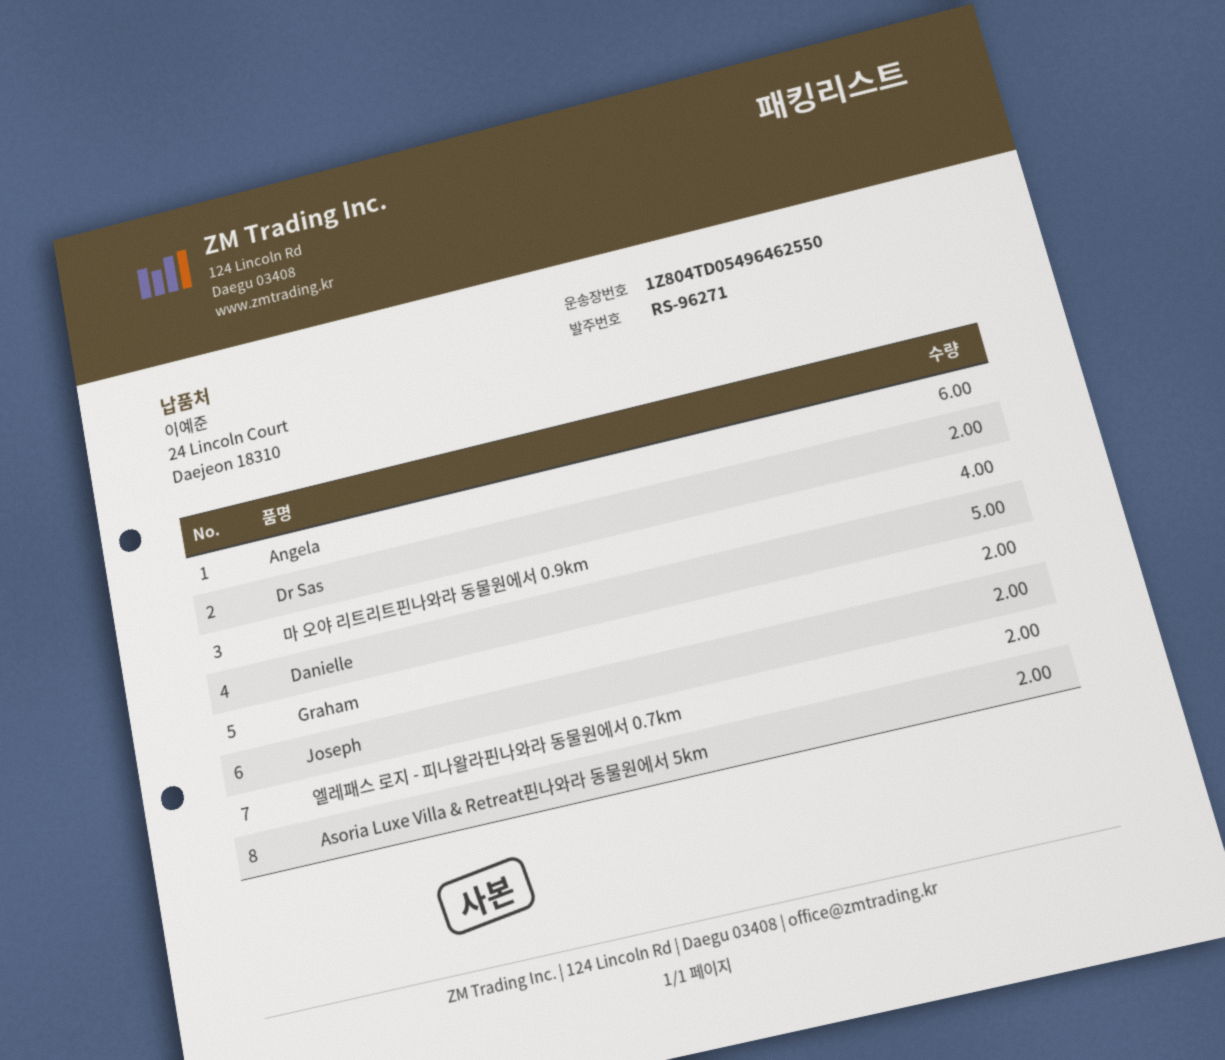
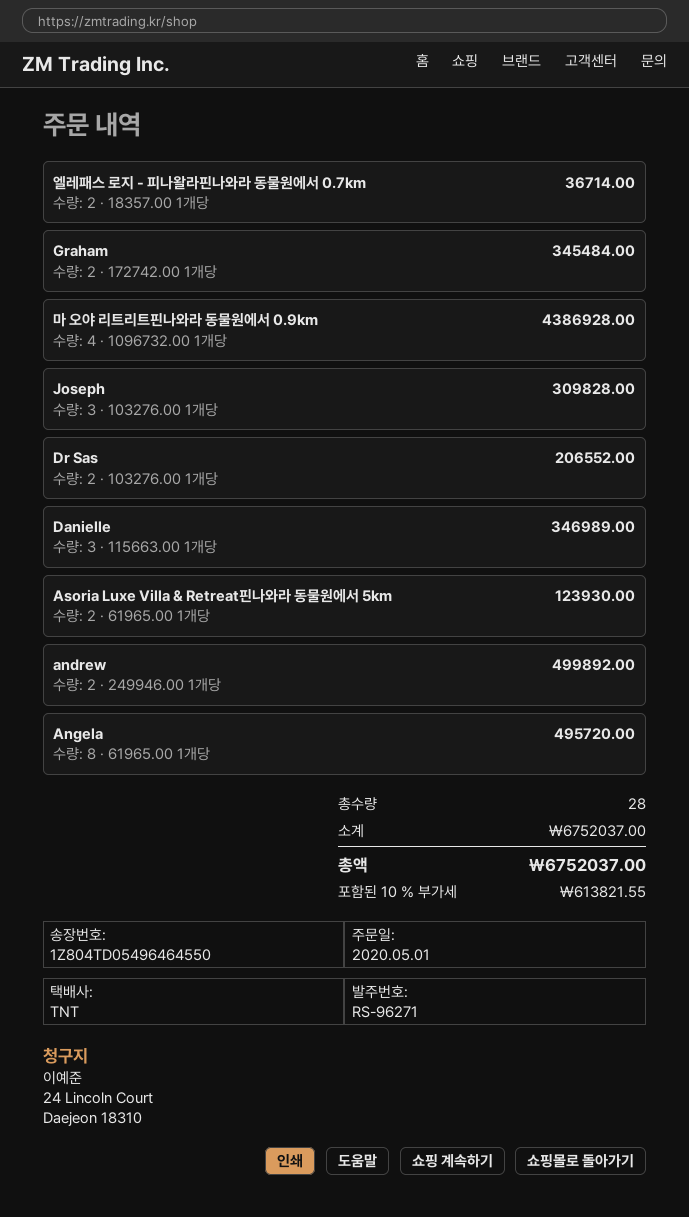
tracking number: 1Z804TD05496462550 -> 1Z804TD05496464550
Angela: 6 -> 8
Danielle: 5 -> 3
Joseph: 2 -> 3
andrew: none -> 2

